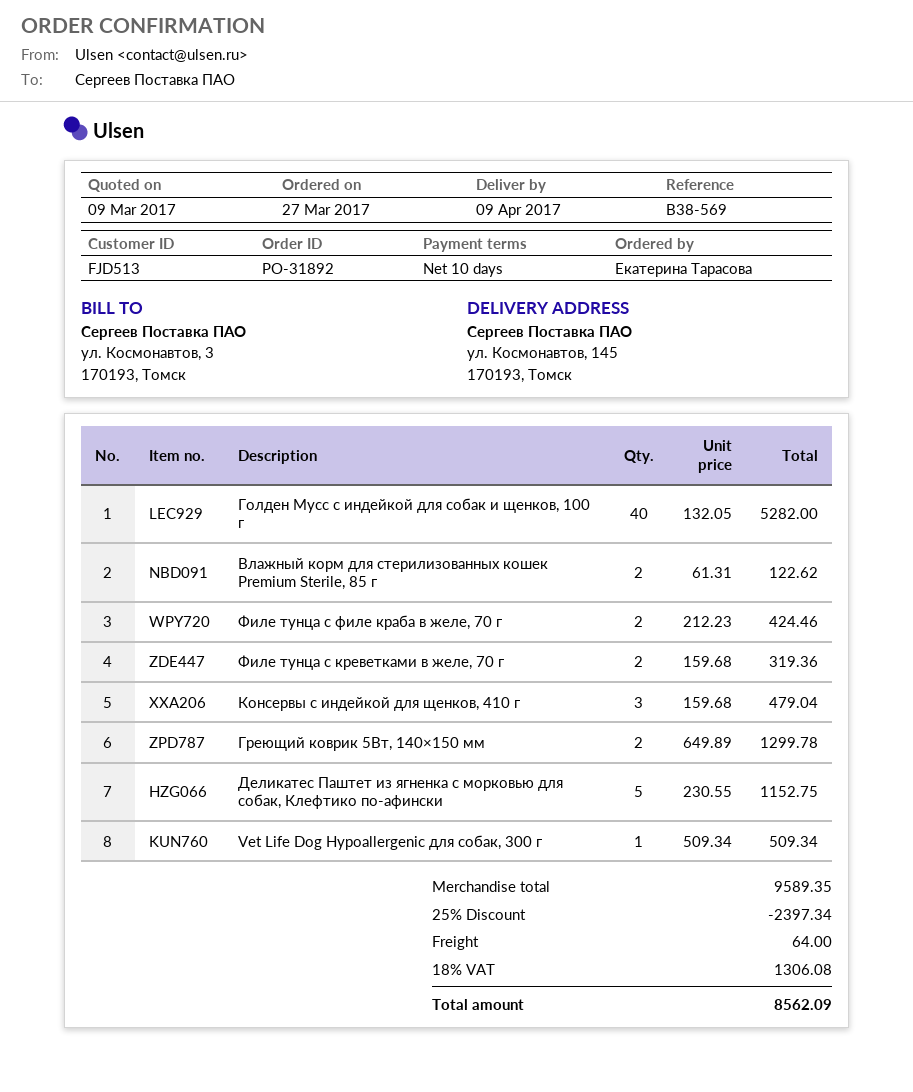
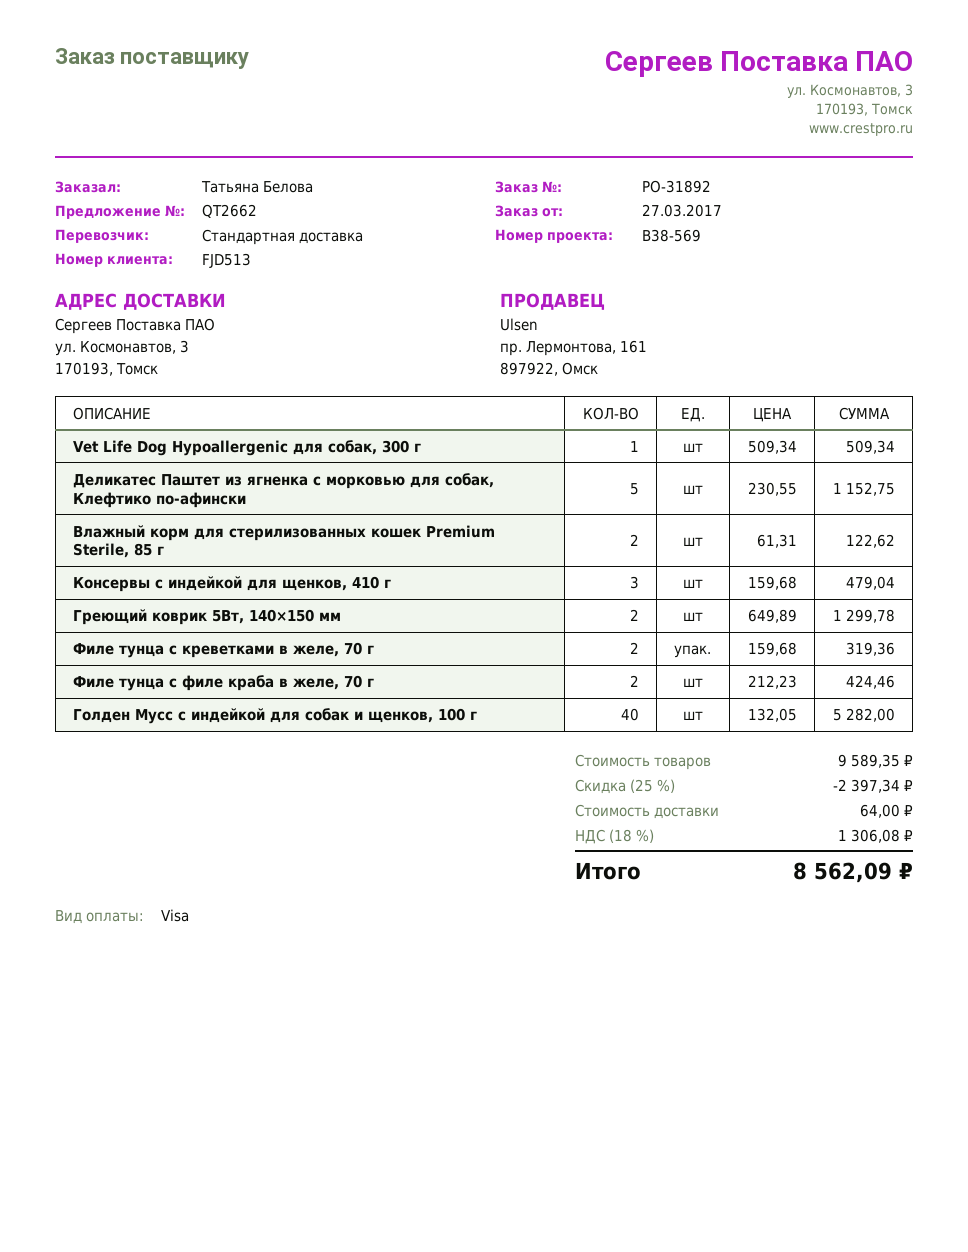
ordered by: Екатерина Тарасова -> Татьяна Белова
ship to: ул. Космонавтов, 145, 170193, Томск -> ул. Космонавтов, 3, 170193, Томск

